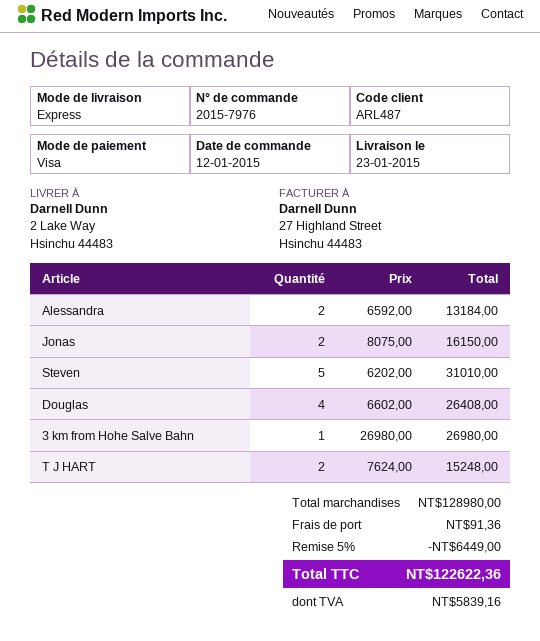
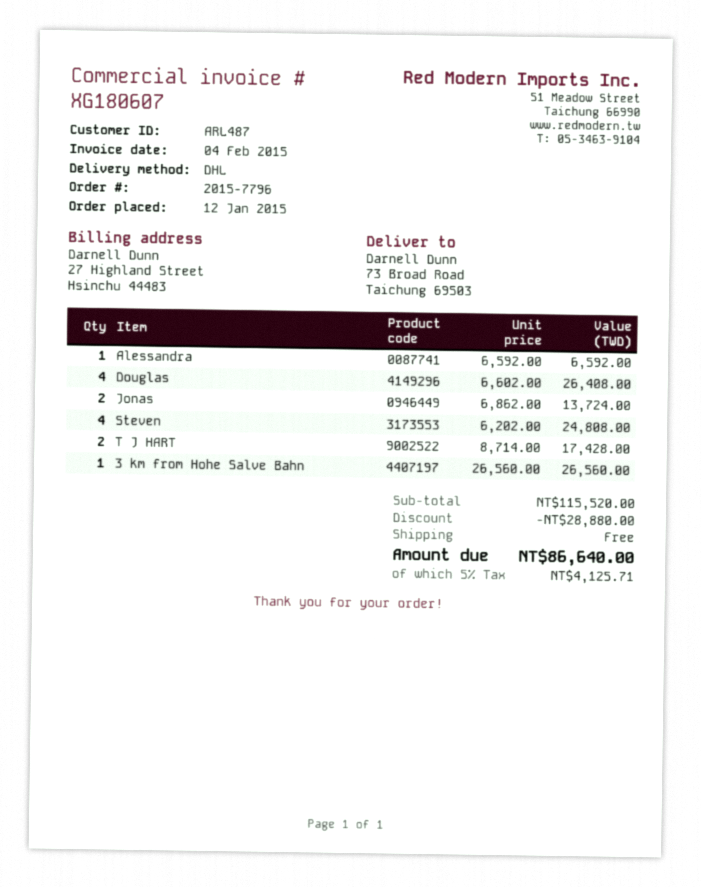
order number: 2015-7976 -> 2015-7796
shipping method: express -> DHL
ship to: 2 Lake Way, Hsinchu 44483 -> 73 Broad Road, Taichung 69503
Alessandra: 2 x 6592.00 = 13184.00 -> 1 x 6592.00 = 6592.00
Jonas: 2 x 8075.00 = 16150.00 -> 2 x 6862.00 = 13724.00
Steven: 5 x 6202.00 = 31010.00 -> 4 x 6202.00 = 24808.00
3 km from Hohe Salve Bahn: 1 x 26980.00 = 26980.00 -> 1 x 26560.00 = 26560.00
T J HART: 2 x 7624.00 = 15248.00 -> 2 x 8714.00 = 17428.00
subtotal: 128980.00 -> 115520.00
discount: 6449.00 -> 28880.00
shipping: 91.36 -> 0.00
tax: 5839.16 -> 4125.71
total: 122622.36 -> 86640.00

